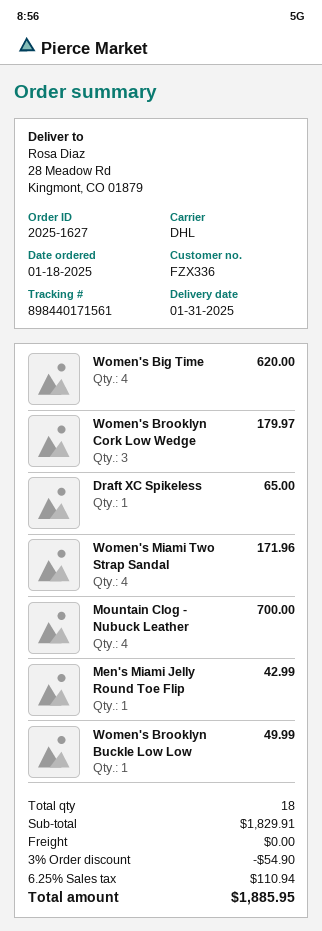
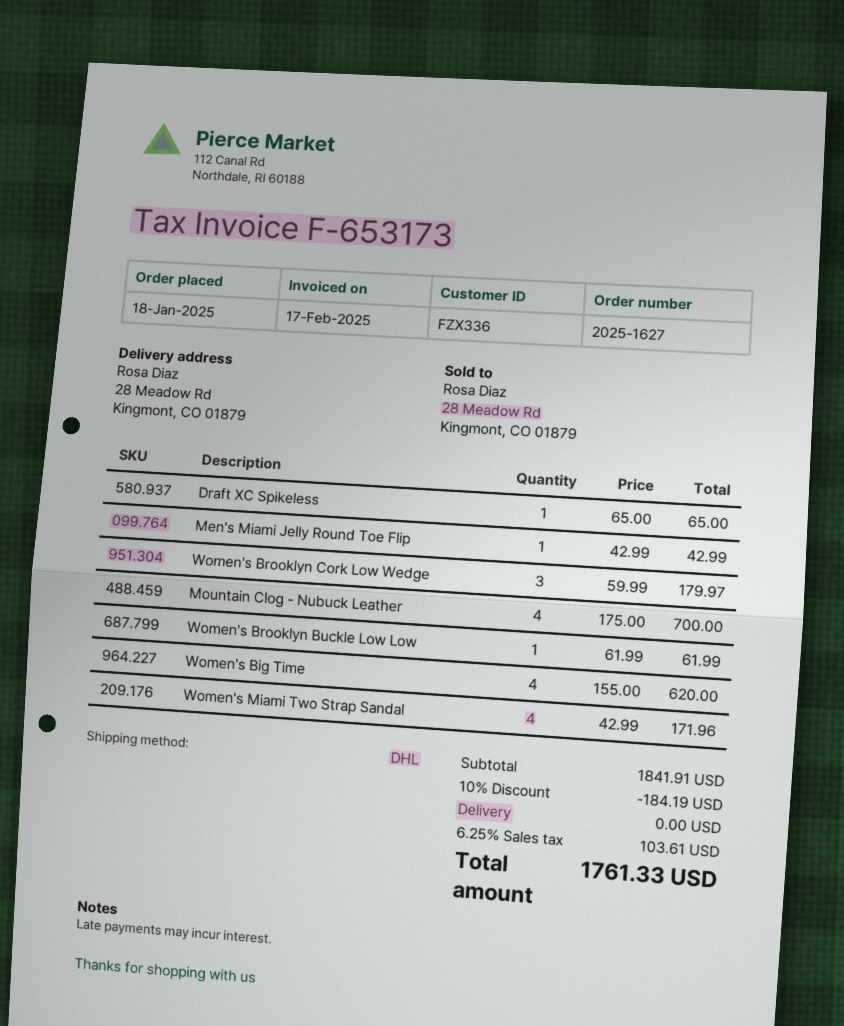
Women's Brooklyn Buckle Low Low: 1 for 49.99 -> 1 for 61.99
subtotal: 1829.91 -> 1841.91
discount: 3% = 54.90 -> 10% = 184.19
tax: 6.25% = 110.94 -> 6.25% = 103.61
total: 1885.95 -> 1761.33

